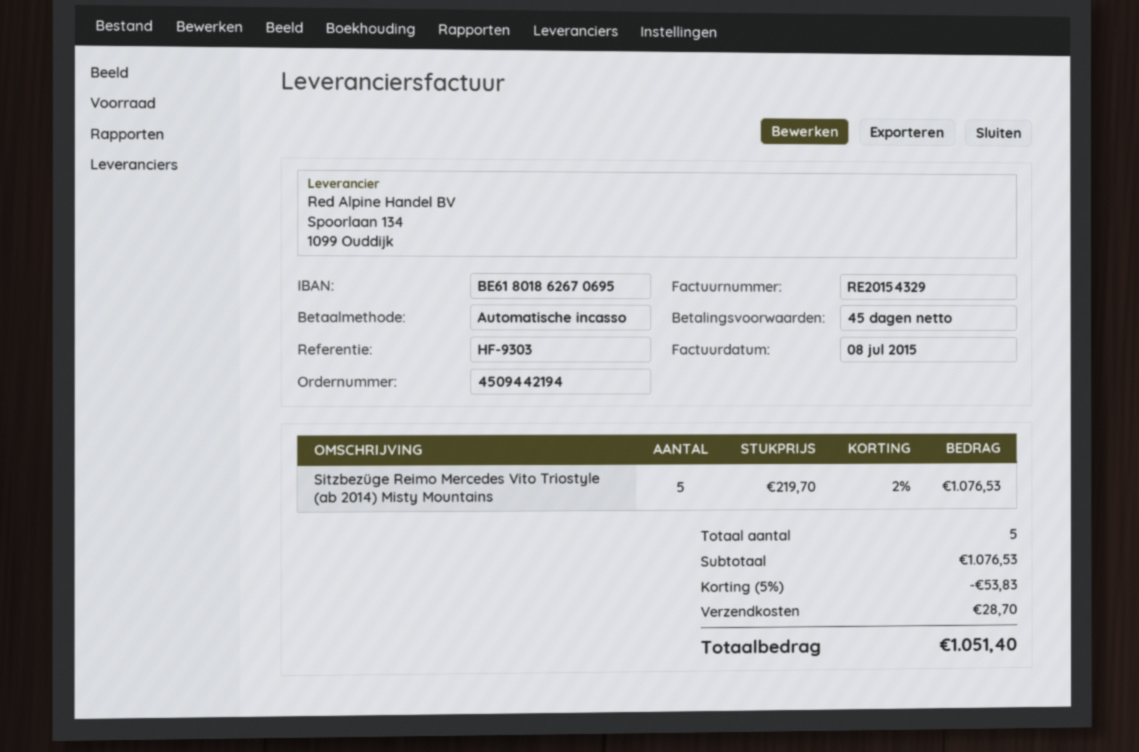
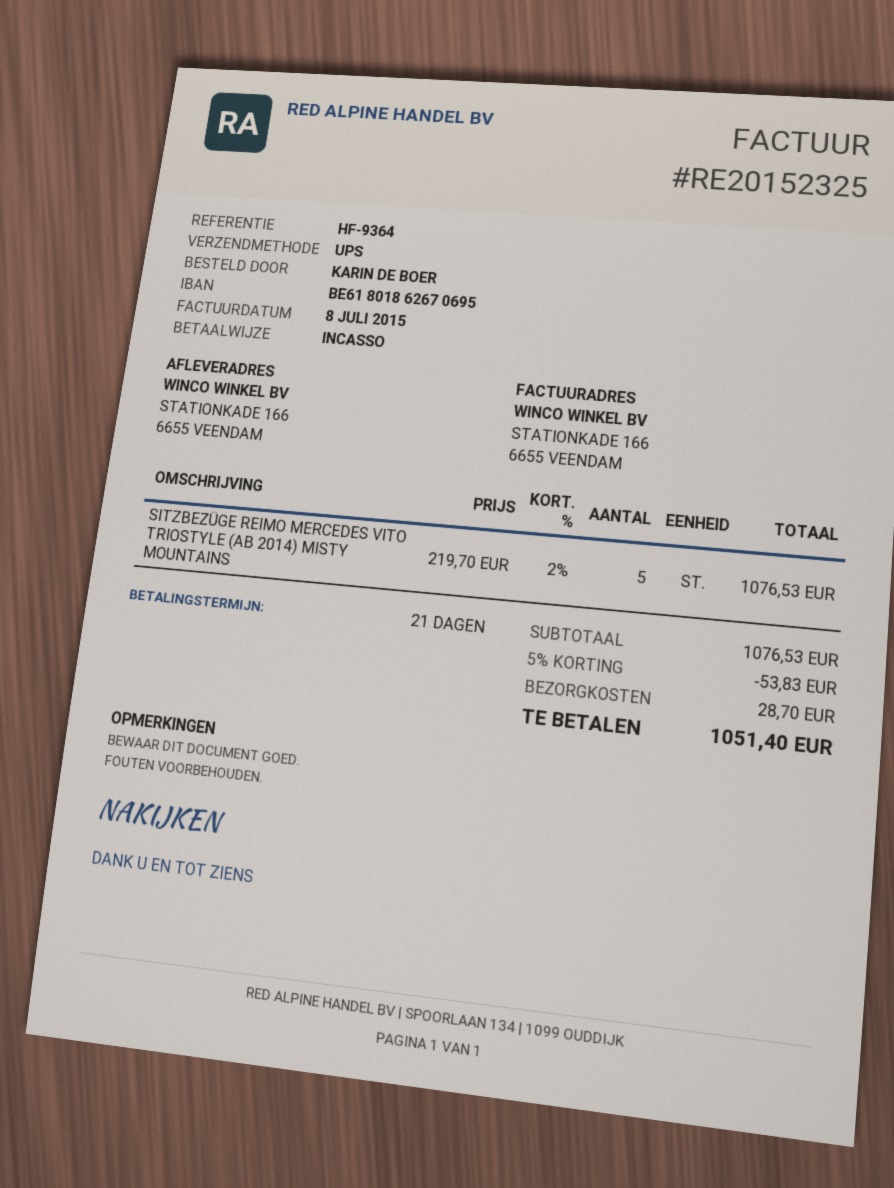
invoice number: RE20154329 -> RE20152325
payment terms: 45 days -> 21 days
reference: HF-9303 -> HF-9364

